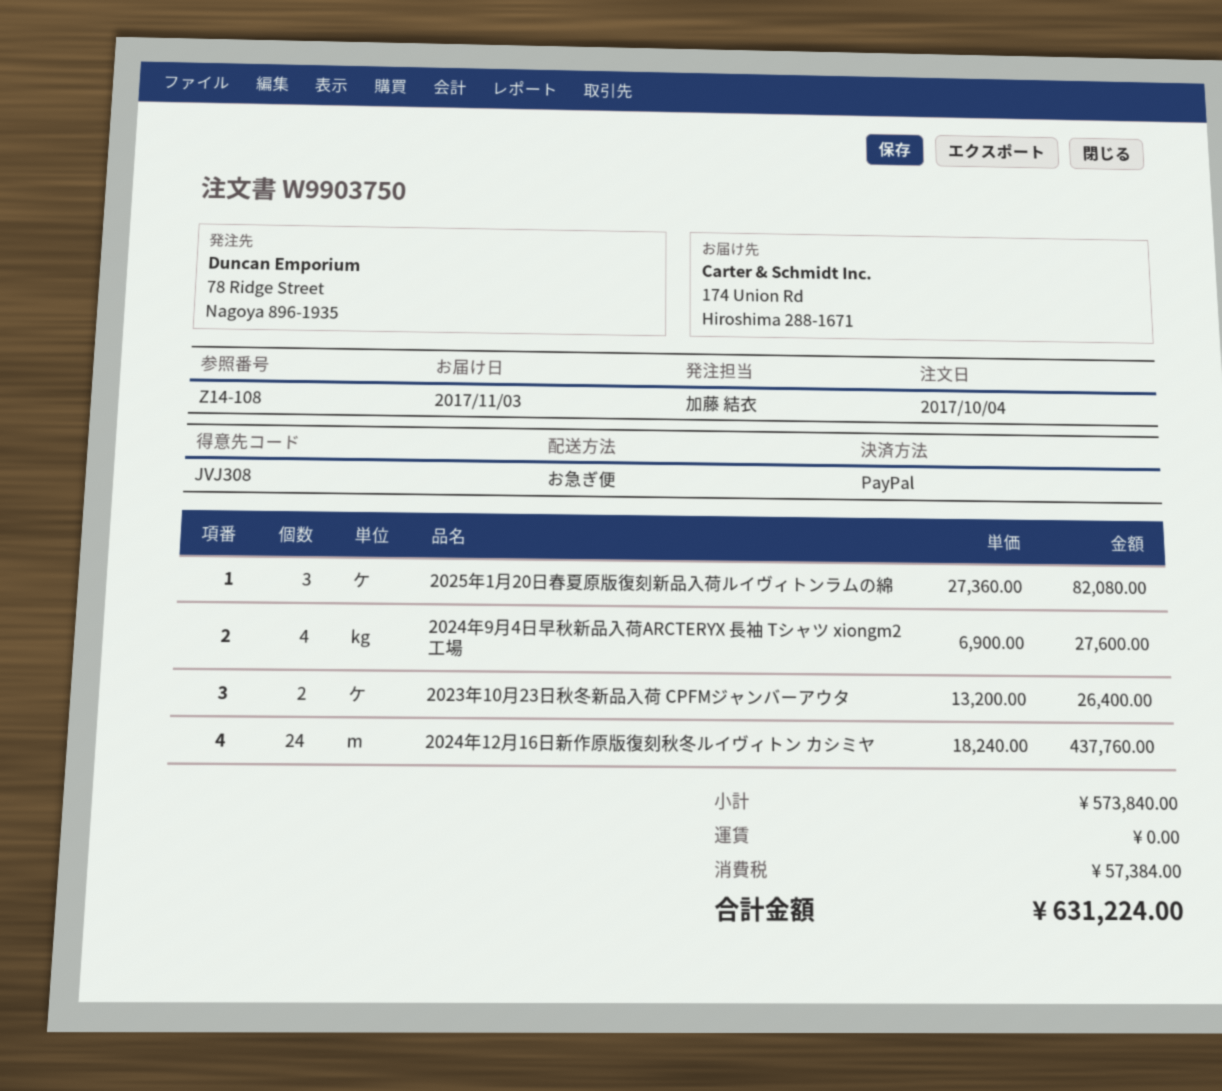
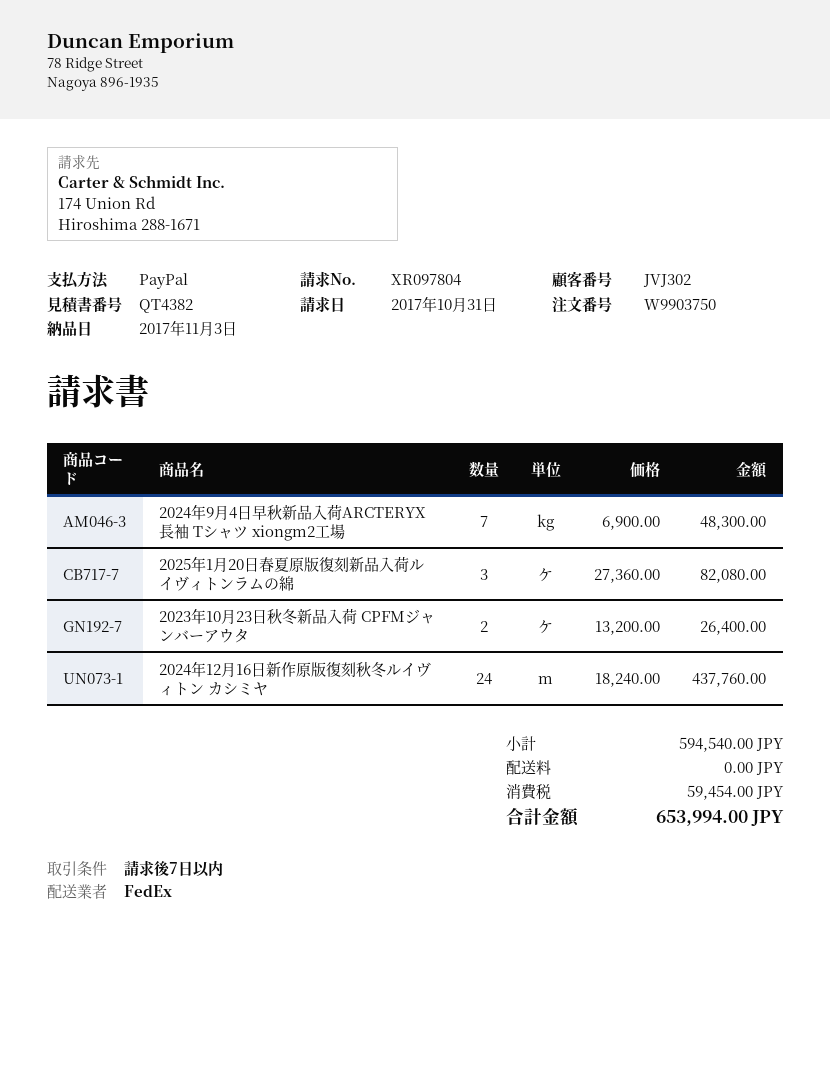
customer number: JVJ308 -> JVJ302
shipping method: express -> FedEx
2024年9月4日早秋新品入荷ARCTERYX 長袖 Tシャツ xiongm2工場: 4 x 6900.00 = 27600.00 -> 7 x 6900.00 = 48300.00
subtotal: 573840.00 -> 594540.00
tax: 57384.00 -> 59454.00
total: 631224.00 -> 653994.00

